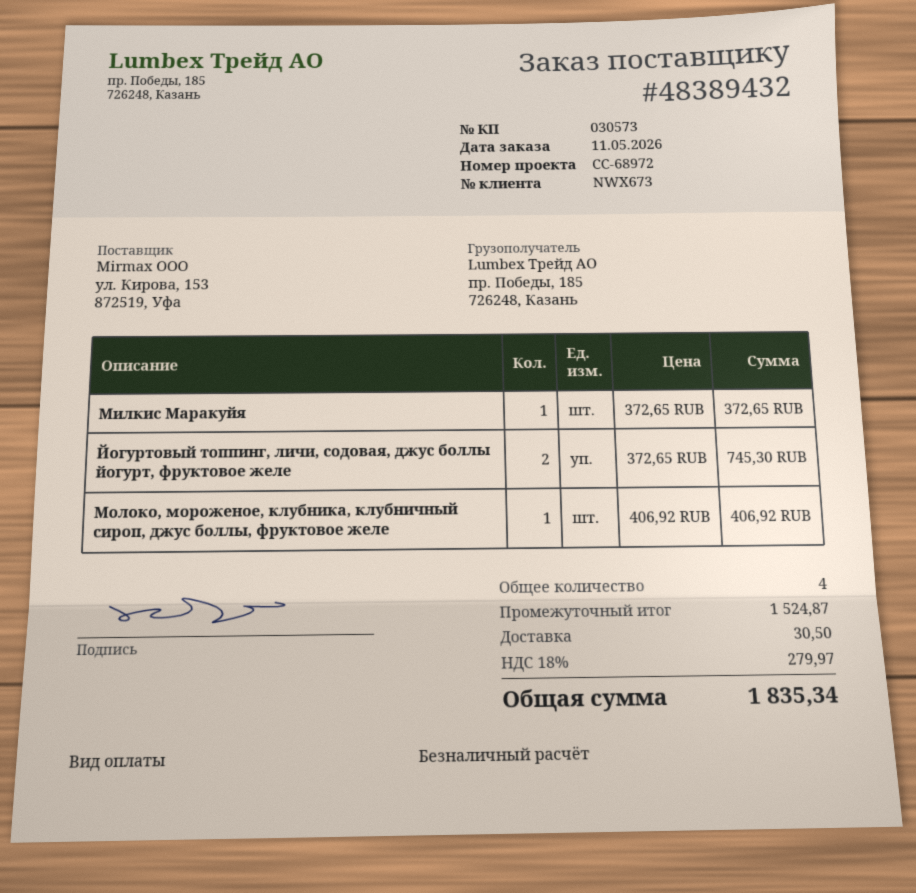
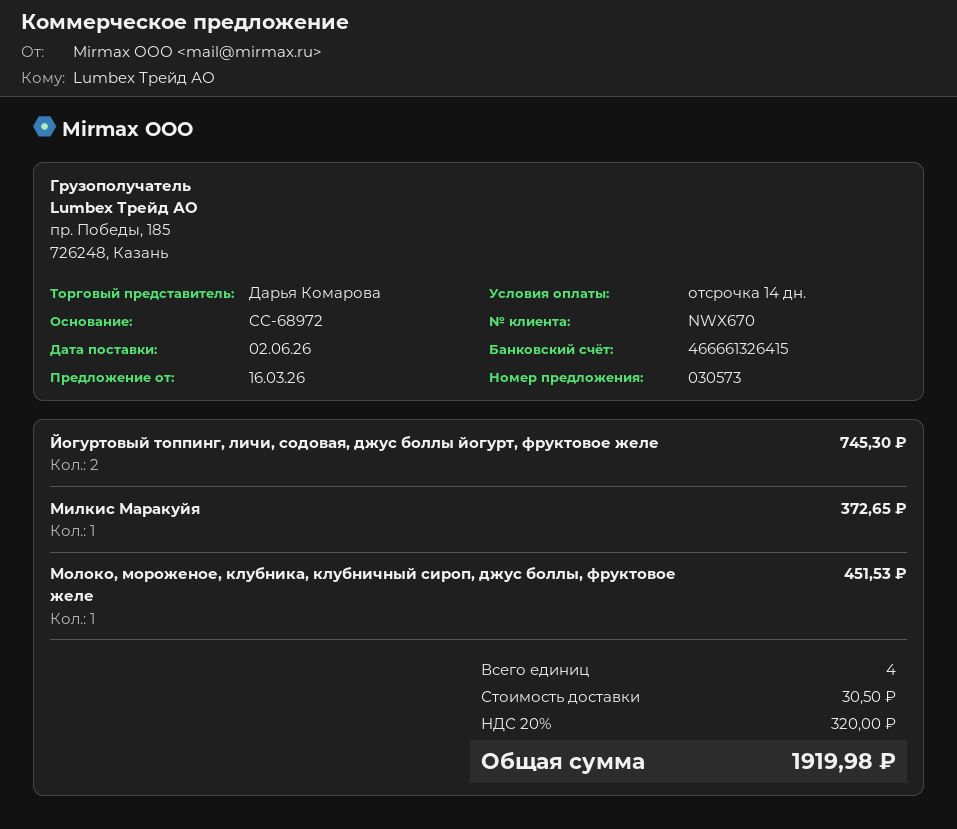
customer number: NWX673 -> NWX670
Молоко, мороженое, клубника, клубничный сироп, джус боллы, фруктовое желе: 1 for 406.92 -> 1 for 451.53
tax: 18% = 279.97 -> 20% = 320.00
total: 1835.34 -> 1919.98

